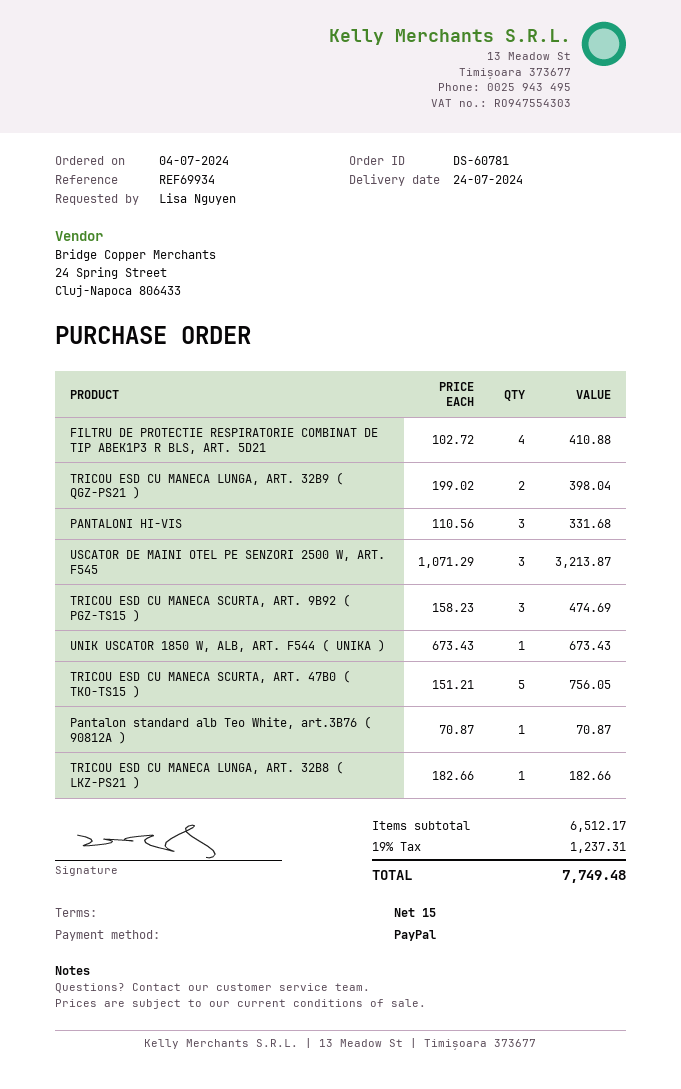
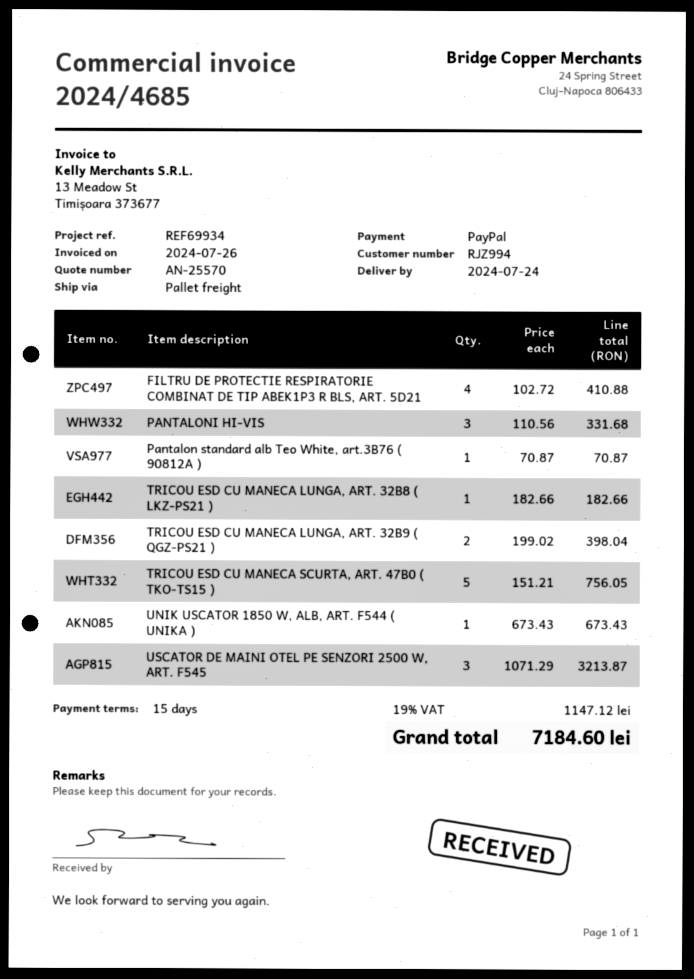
TRICOU ESD CU MANECA SCURTA, ART. 9B92 ( PGZ-TS15 ): 3 x 158.23 = 474.69 -> none
tax: 19% = 1237.31 -> 19% = 1147.12
total: 7749.48 -> 7184.60

